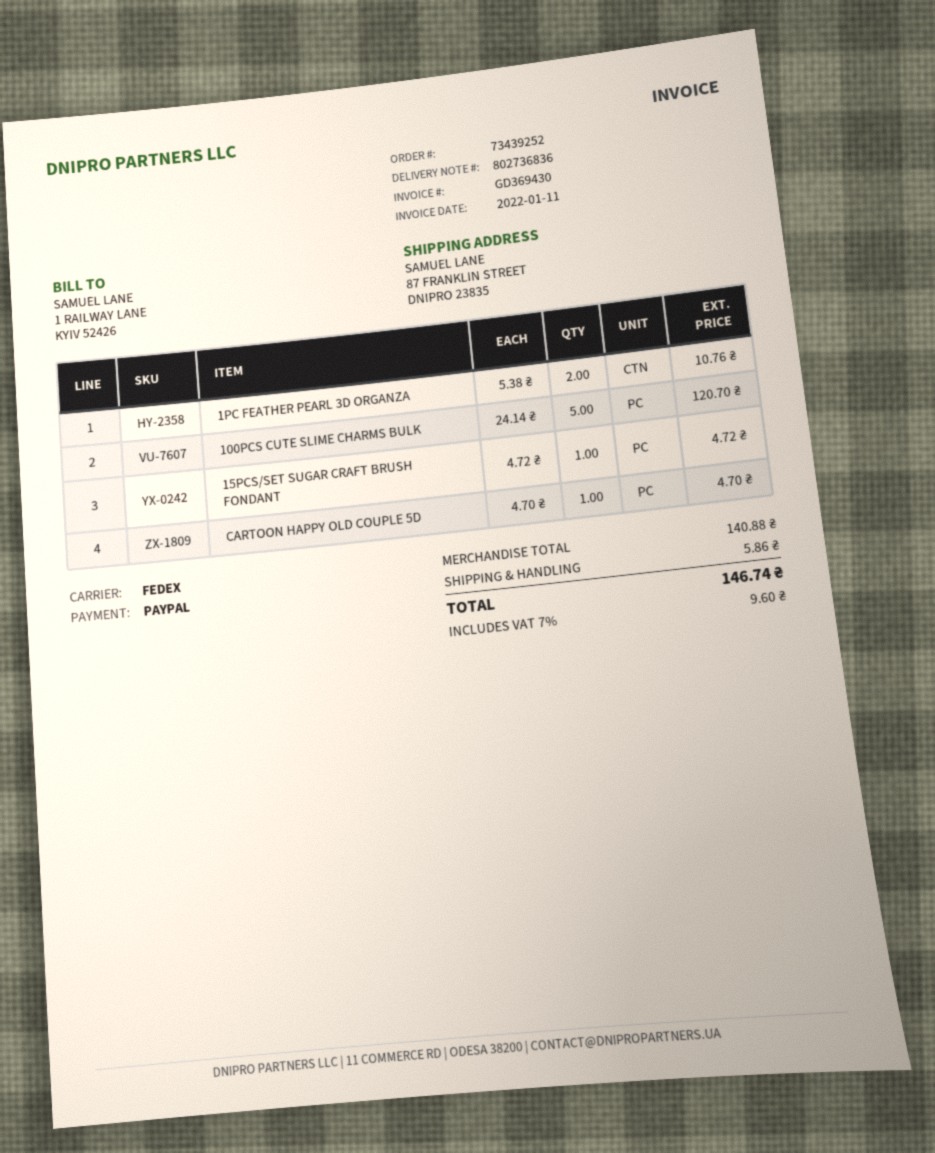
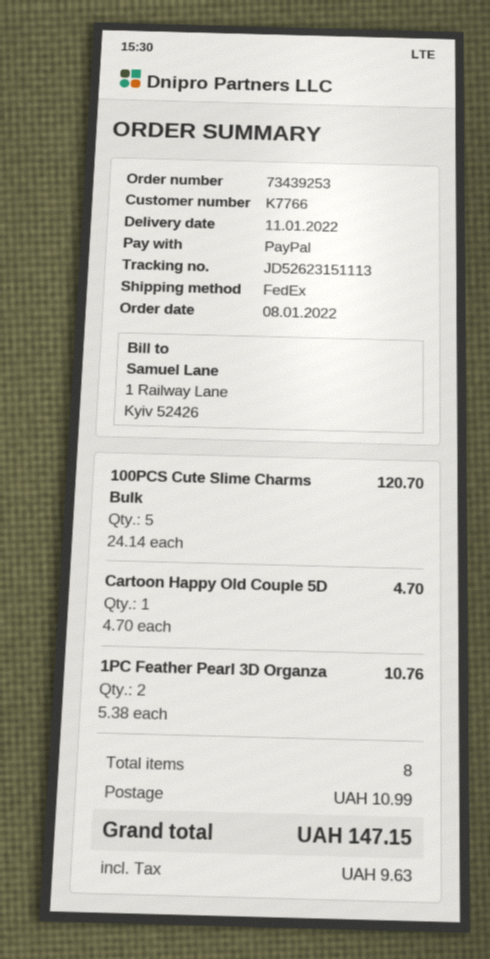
order number: 73439252 -> 73439253
15PCS/SET SUGAR CRAFT BRUSH FONDANT: 1 x 4.72 = 4.72 -> none
shipping: 5.86 -> 10.99
tax: 9.60 -> 9.63
total: 146.74 -> 147.15

